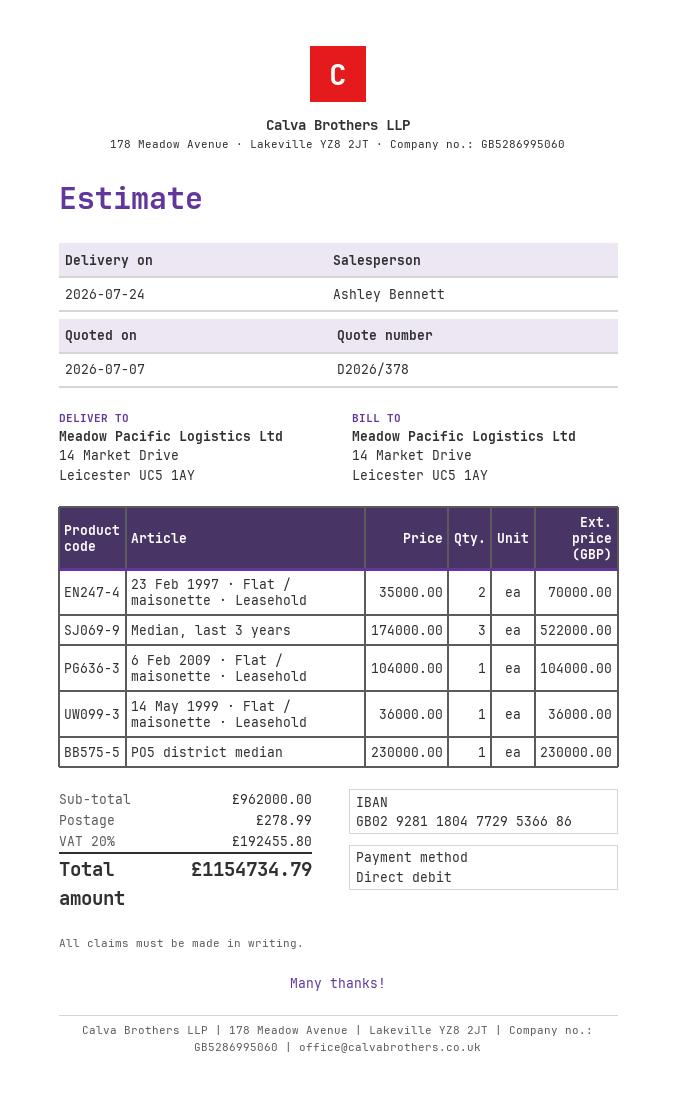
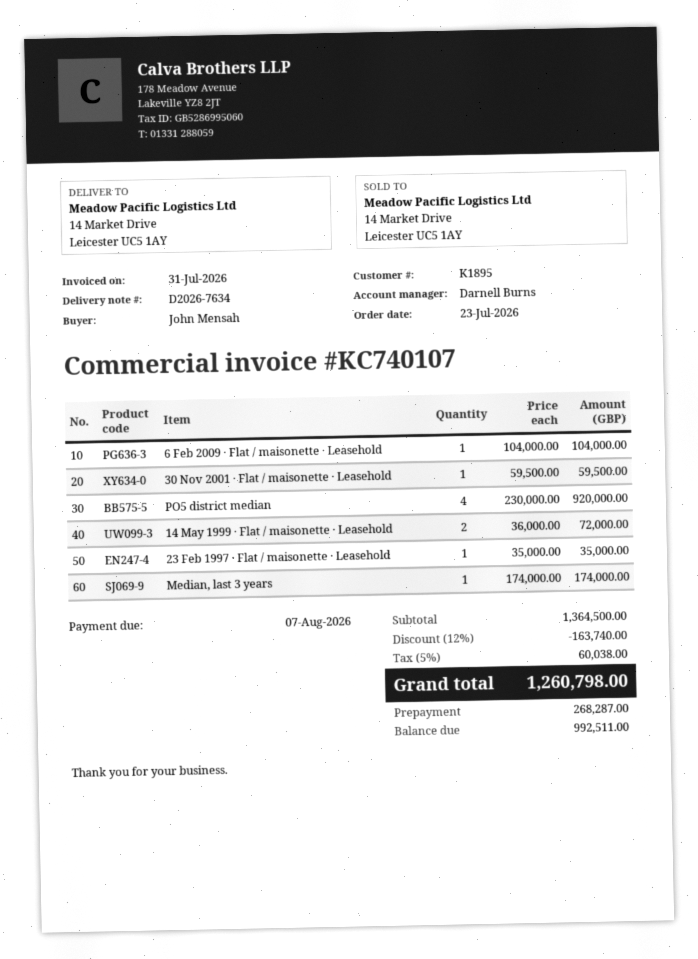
sales rep: Ashley Bennett -> Darnell Burns
23 Feb 1997 · Flat / maisonette · Leasehold: 2 x 35000.00 = 70000.00 -> 1 x 35000.00 = 35000.00
Median, last 3 years: 3 x 174000.00 = 522000.00 -> 1 x 174000.00 = 174000.00
14 May 1999 · Flat / maisonette · Leasehold: 1 x 36000.00 = 36000.00 -> 2 x 36000.00 = 72000.00
PO5 district median: 1 x 230000.00 = 230000.00 -> 4 x 230000.00 = 920000.00
30 Nov 2001 · Flat / maisonette · Leasehold: none -> 1 x 59500.00 = 59500.00
subtotal: 962000.00 -> 1364500.00
discount: none -> 12% = 163740.00
shipping: 278.99 -> none
tax: 20% = 192455.80 -> 5% = 60038.00
total: 1154734.79 -> 1260798.00

